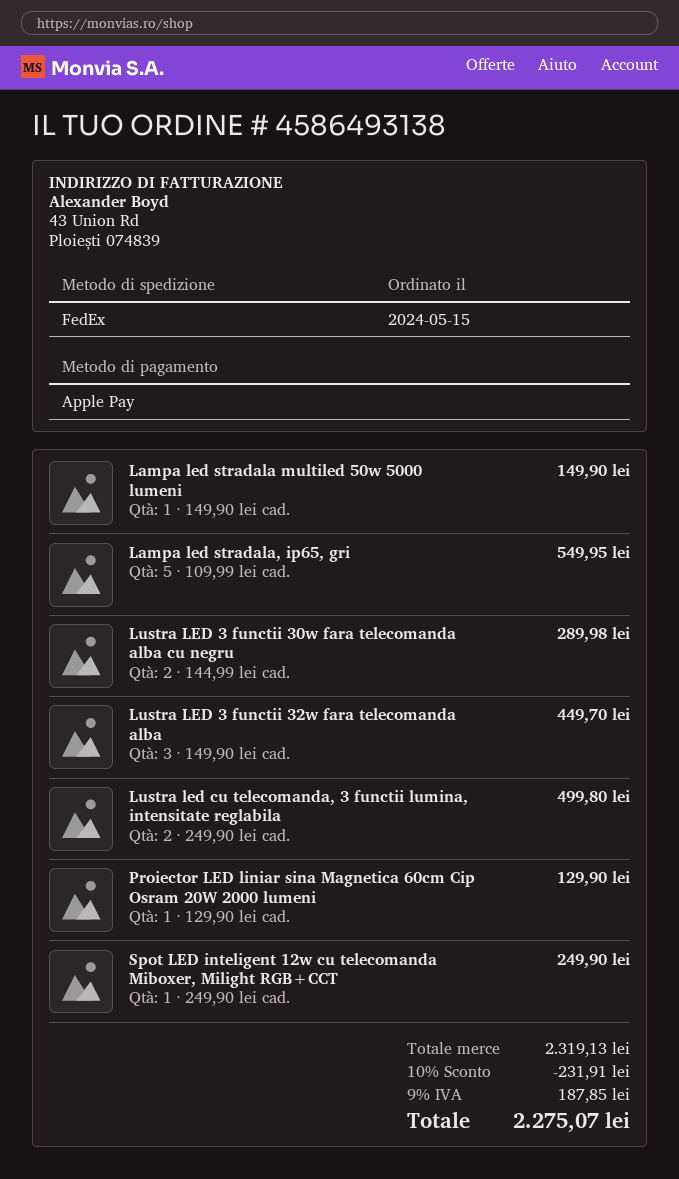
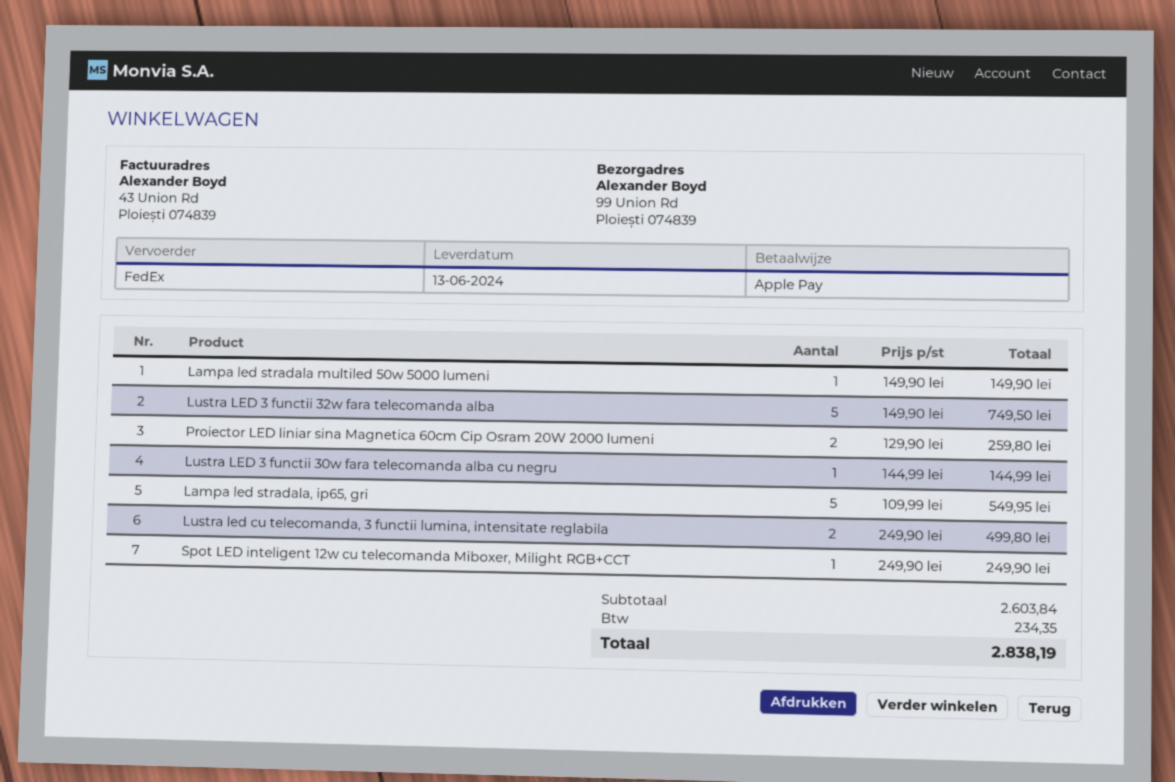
Lustra LED 3 functii 30w fara telecomanda alba cu negru: 2 x 144.99 = 289.98 -> 1 x 144.99 = 144.99
Lustra LED 3 functii 32w fara telecomanda alba: 3 x 149.90 = 449.70 -> 5 x 149.90 = 749.50
Proiector LED liniar sina Magnetica 60cm Cip Osram 20W 2000 lumeni: 1 x 129.90 = 129.90 -> 2 x 129.90 = 259.80
subtotal: 2319.13 -> 2603.84
discount: 10% = 231.91 -> none
tax: 187.85 -> 234.35
total: 2275.07 -> 2838.19

